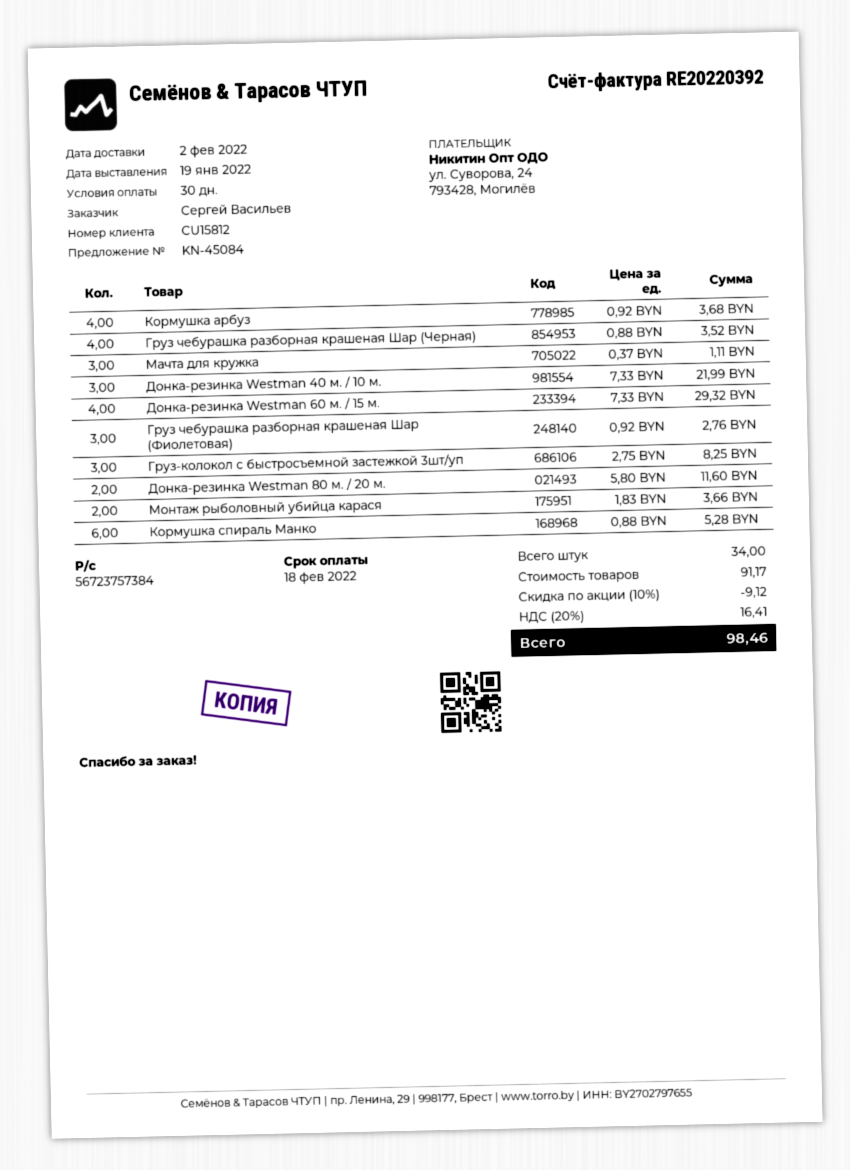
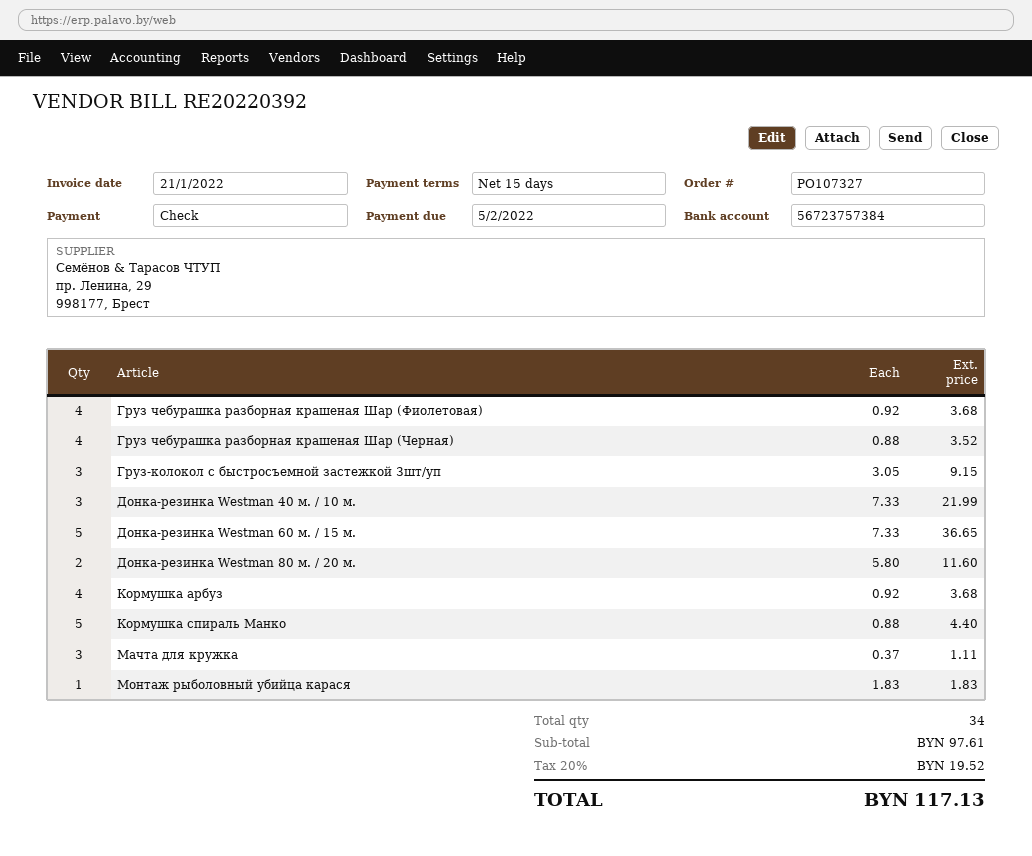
invoice date: 2022-01-19 -> 2022-01-21
payment terms: 30 days -> 15 days
due date: 2022-02-18 -> 2022-02-05
Донка-резинка Westman 60 м. / 15 м.: 4 x 7.33 = 29.32 -> 5 x 7.33 = 36.65
Груз чебурашка разборная крашеная Шар (Фиолетовая): 3 x 0.92 = 2.76 -> 4 x 0.92 = 3.68
Груз-колокол с быстросъемной застежкой 3шт/уп: 3 x 2.75 = 8.25 -> 3 x 3.05 = 9.15
Монтаж рыболовный убийца карася: 2 x 1.83 = 3.66 -> 1 x 1.83 = 1.83
Кормушка спираль Манко: 6 x 0.88 = 5.28 -> 5 x 0.88 = 4.40
subtotal: 91.17 -> 97.61
discount: 10% = 9.12 -> none
tax: 20% = 16.41 -> 20% = 19.52
total: 98.46 -> 117.13

